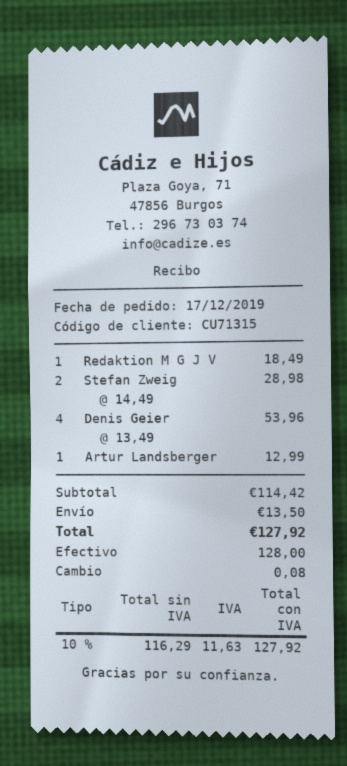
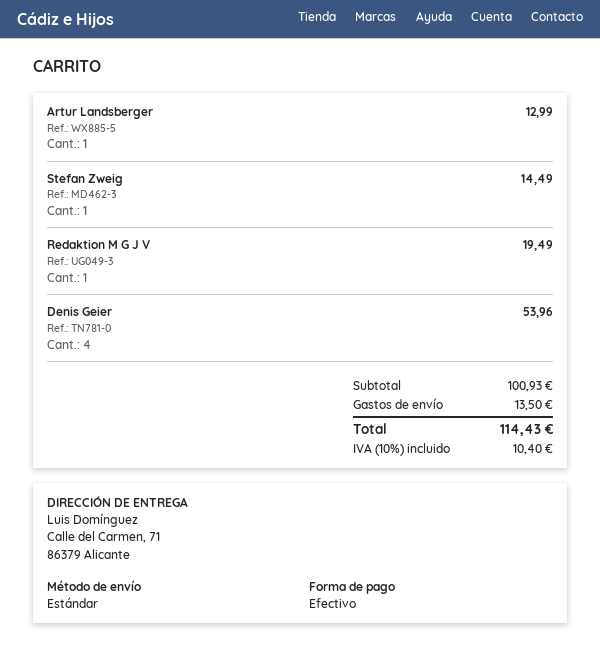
Redaktion M G J V: 1 for 18.49 -> 1 for 19.49
Stefan Zweig: 2 for 28.98 -> 1 for 14.49
subtotal: 114.42 -> 100.93
tax: 10% = 11.63 -> 10% = 10.40
total: 127.92 -> 114.43

